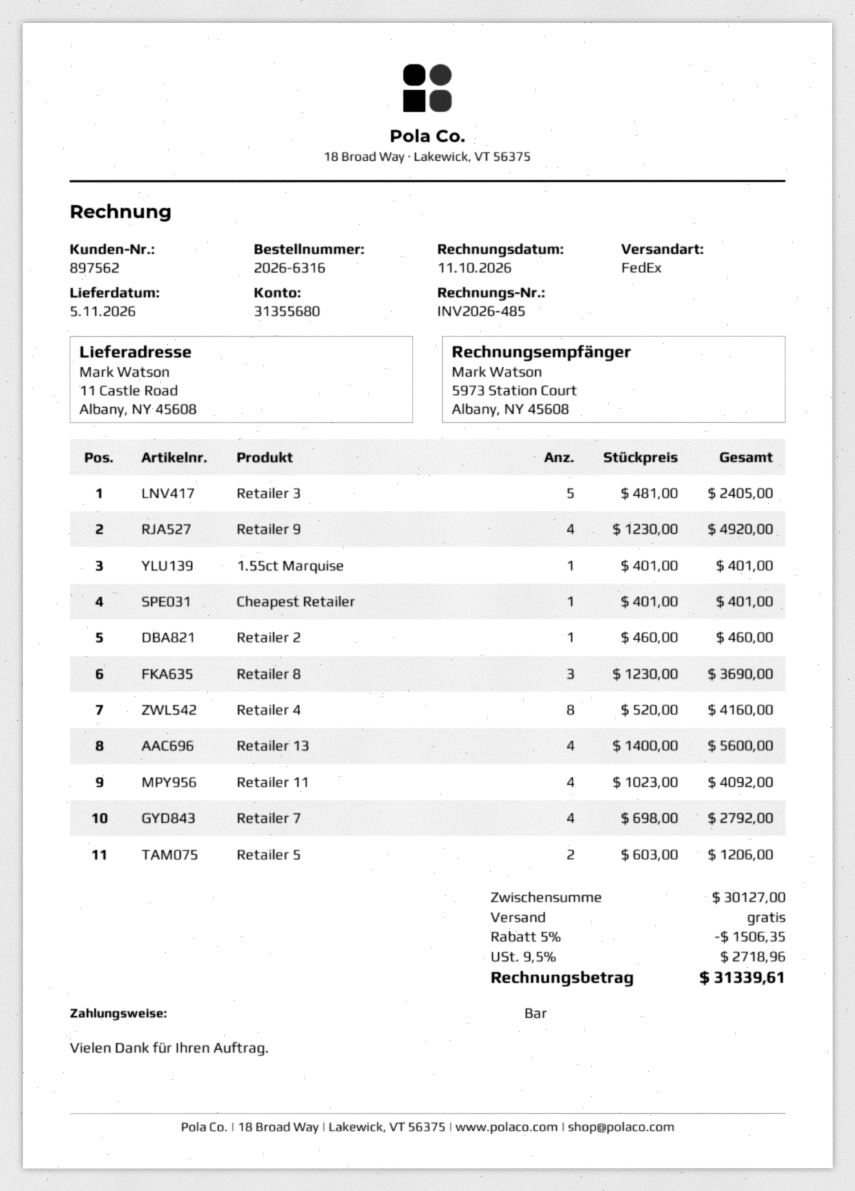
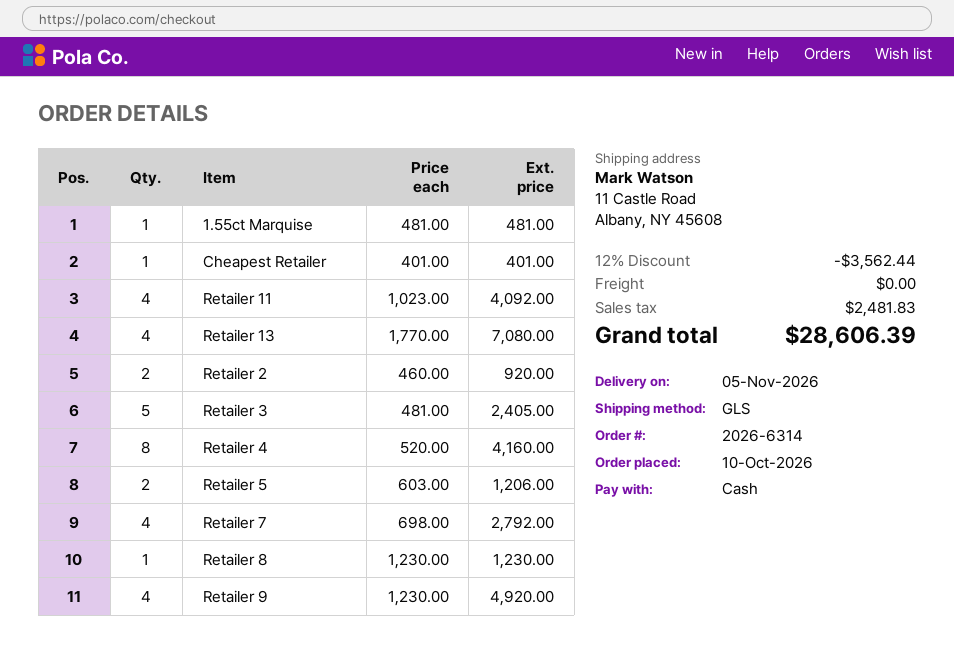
order number: 2026-6316 -> 2026-6314
shipping method: FedEx -> GLS
1.55ct Marquise: 1 x 401.00 = 401.00 -> 1 x 481.00 = 481.00
Retailer 2: 1 x 460.00 = 460.00 -> 2 x 460.00 = 920.00
Retailer 8: 3 x 1230.00 = 3690.00 -> 1 x 1230.00 = 1230.00
Retailer 13: 4 x 1400.00 = 5600.00 -> 4 x 1770.00 = 7080.00
discount: 5% = 1506.35 -> 12% = 3562.44
tax: 2718.96 -> 2481.83
total: 31339.61 -> 28606.39

